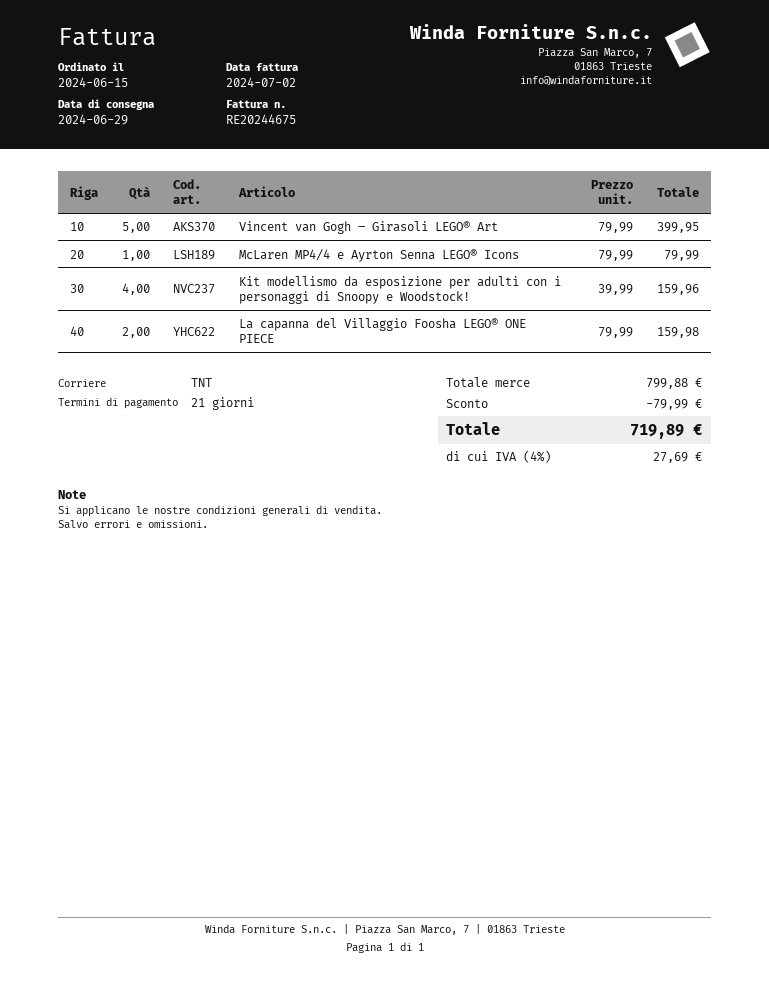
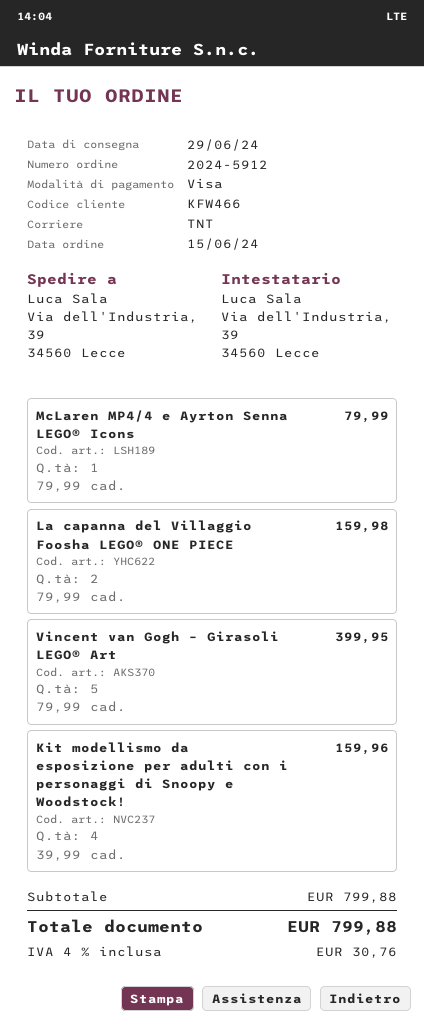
discount: 79.99 -> none
tax: 4% = 27.69 -> 4% = 30.76
total: 719.89 -> 799.88

